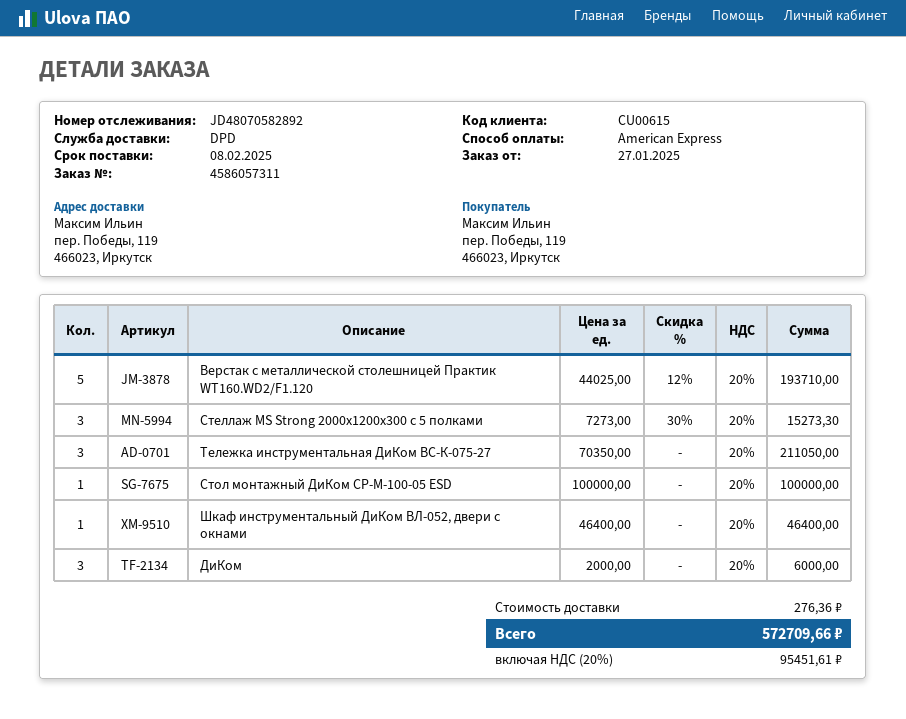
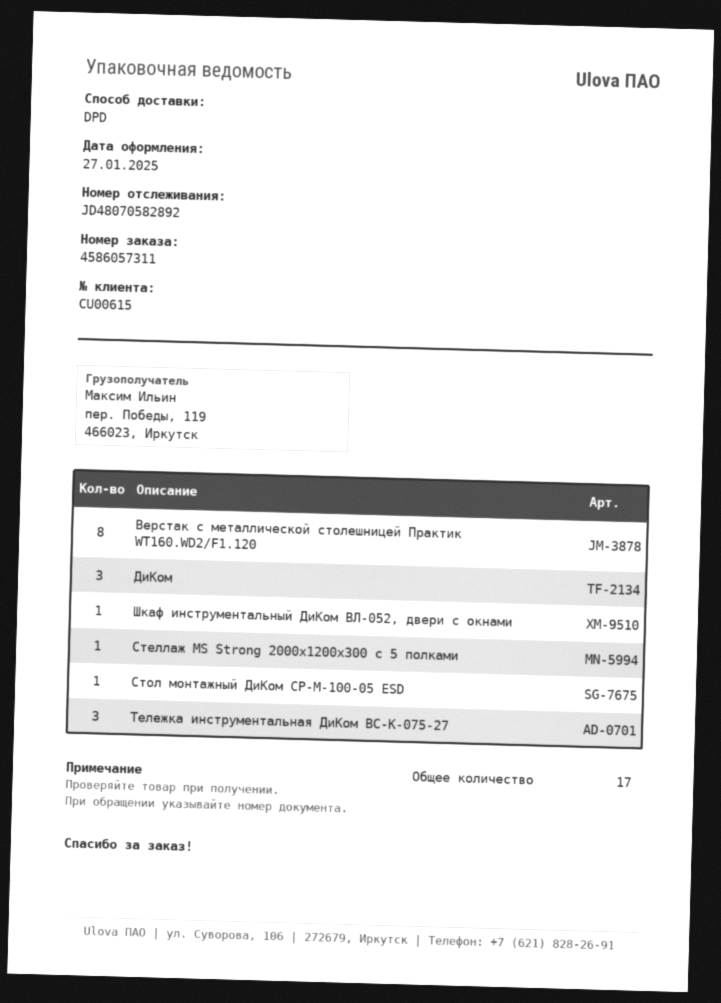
Верстак с металлической столешницей Практик WT160.WD2/F1.120: 5 -> 8
Стеллаж MS Strong 2000х1200х300 c 5 полками: 3 -> 1

